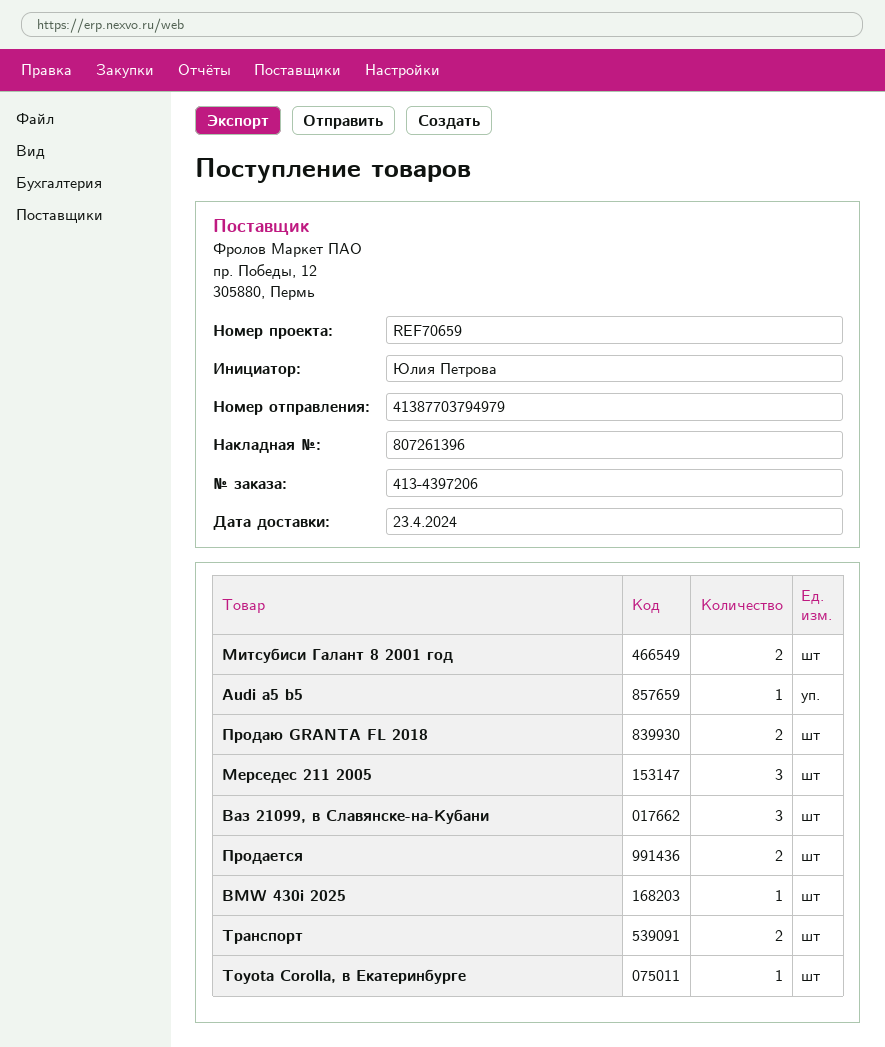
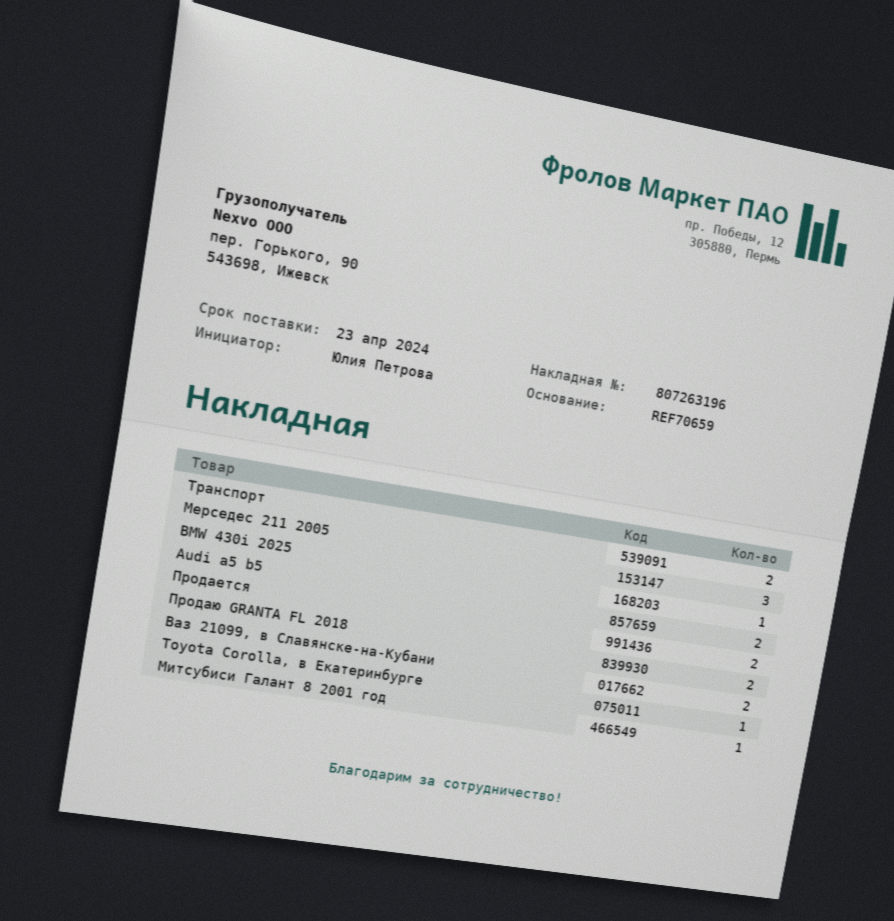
delivery note number: 807261396 -> 807263196
Митсубиси Галант 8 2001 год: 2 -> 1
Audi a5 b5: 1 -> 2
Ваз 21099, в Славянске-на-Кубани: 3 -> 2

